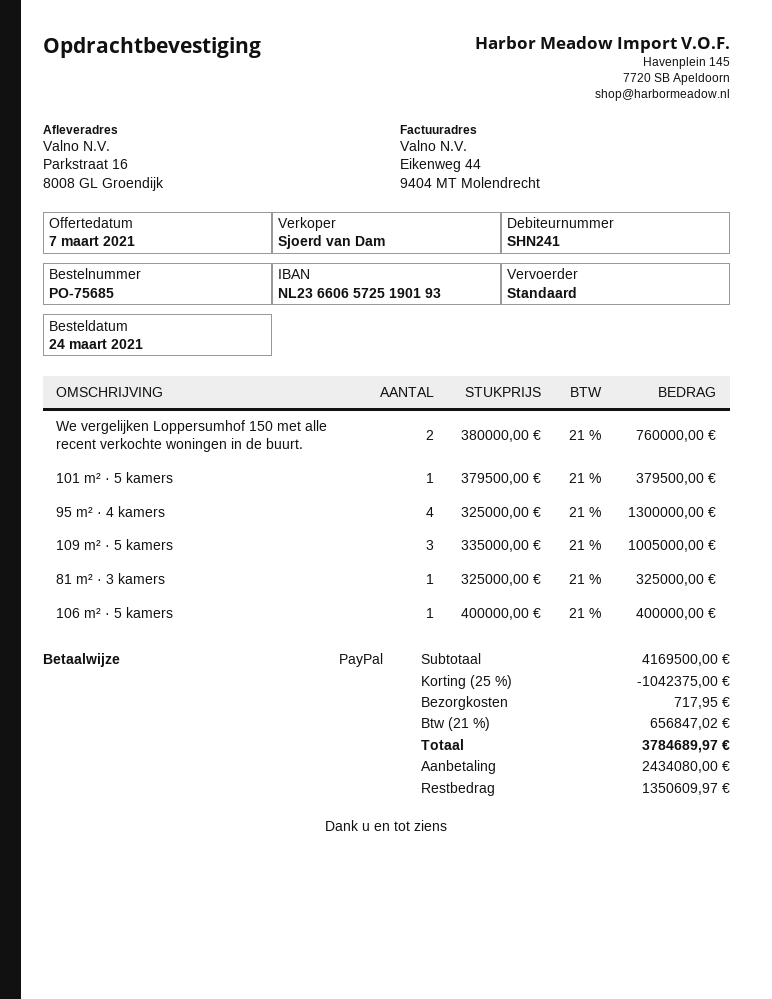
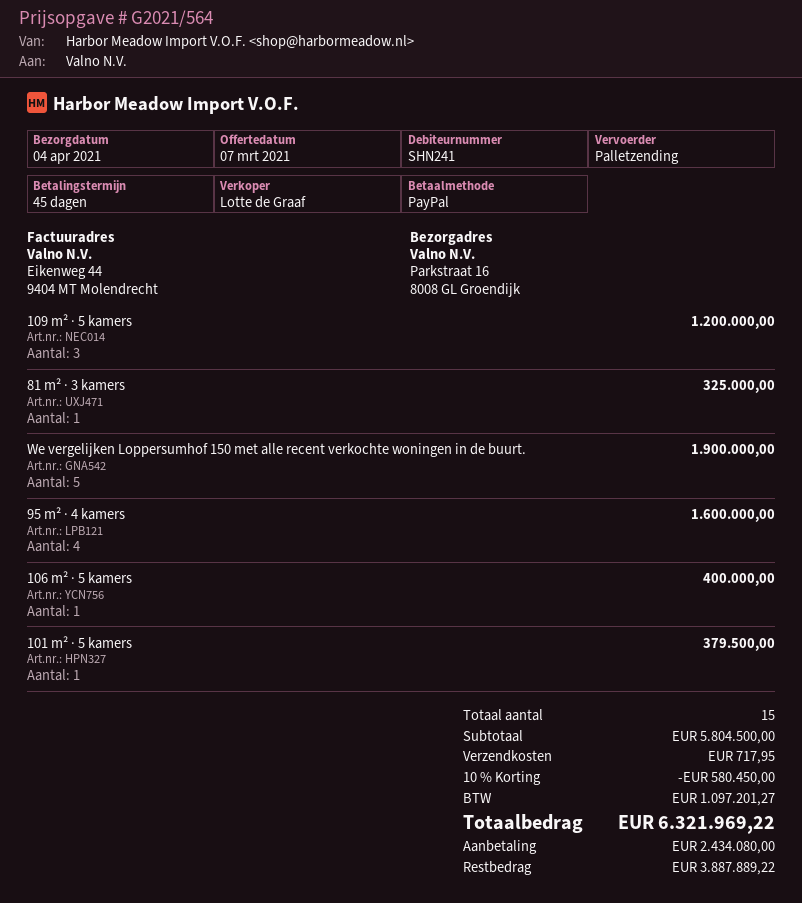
sales rep: Sjoerd van Dam -> Lotte de Graaf
shipping method: standard -> pallet freight
We vergelijken Loppersumhof 150 met alle recent verkochte woningen in de buurt.: 2 for 760000.00 -> 5 for 1900000.00
95 m² · 4 kamers: 4 for 1300000.00 -> 4 for 1600000.00
109 m² · 5 kamers: 3 for 1005000.00 -> 3 for 1200000.00
subtotal: 4169500.00 -> 5804500.00
discount: 25% = 1042375.00 -> 10% = 580450.00
tax: 656847.02 -> 1097201.27
total: 3784689.97 -> 6321969.22
balance: 1350609.97 -> 3887889.22

